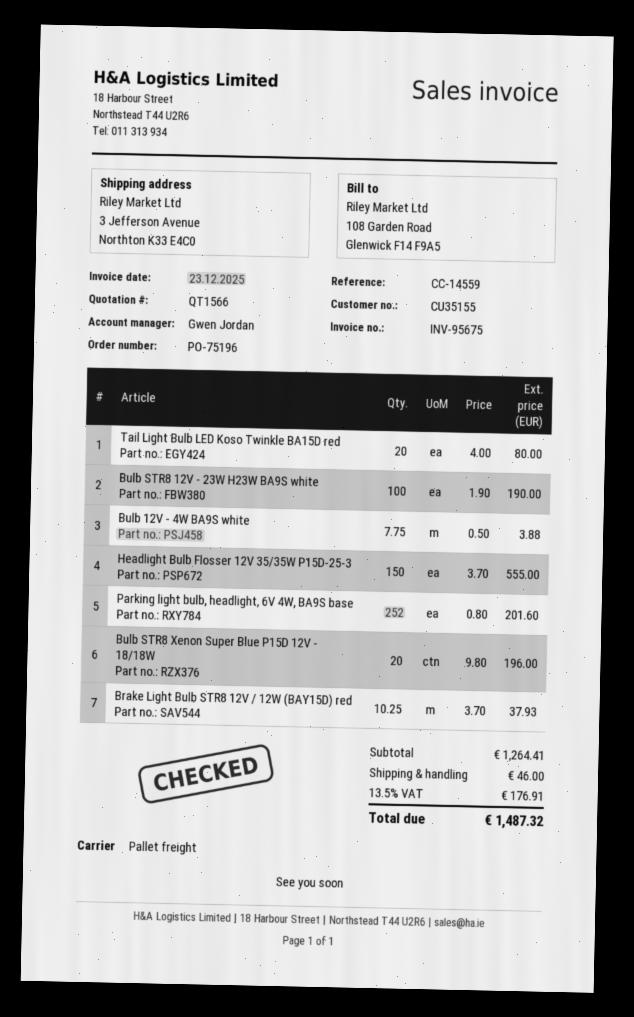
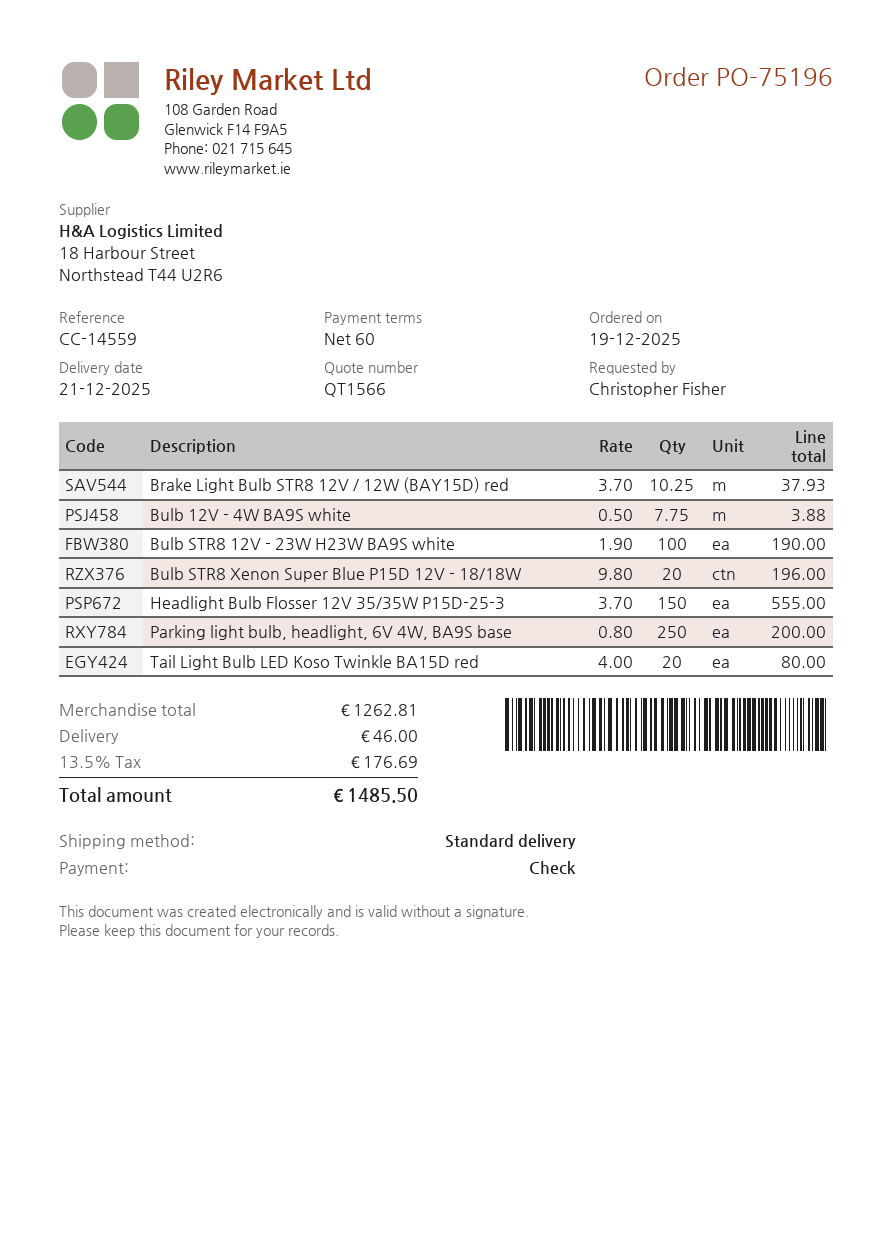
shipping method: pallet freight -> standard
Parking light bulb, headlight, 6V 4W, BA9S base: 252 x 0.80 = 201.60 -> 250 x 0.80 = 200.00
subtotal: 1264.41 -> 1262.81
tax: 13.5% = 176.91 -> 13.5% = 176.69
total: 1487.32 -> 1485.50

